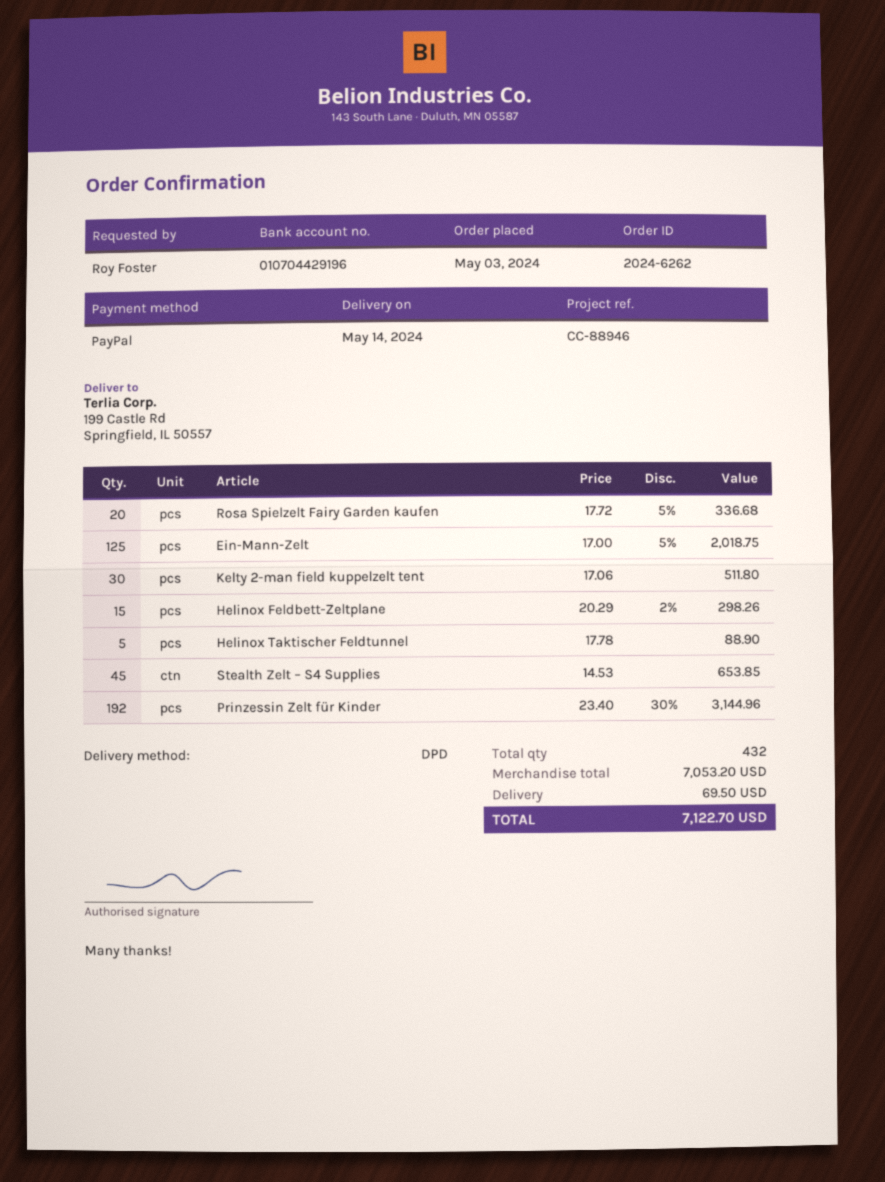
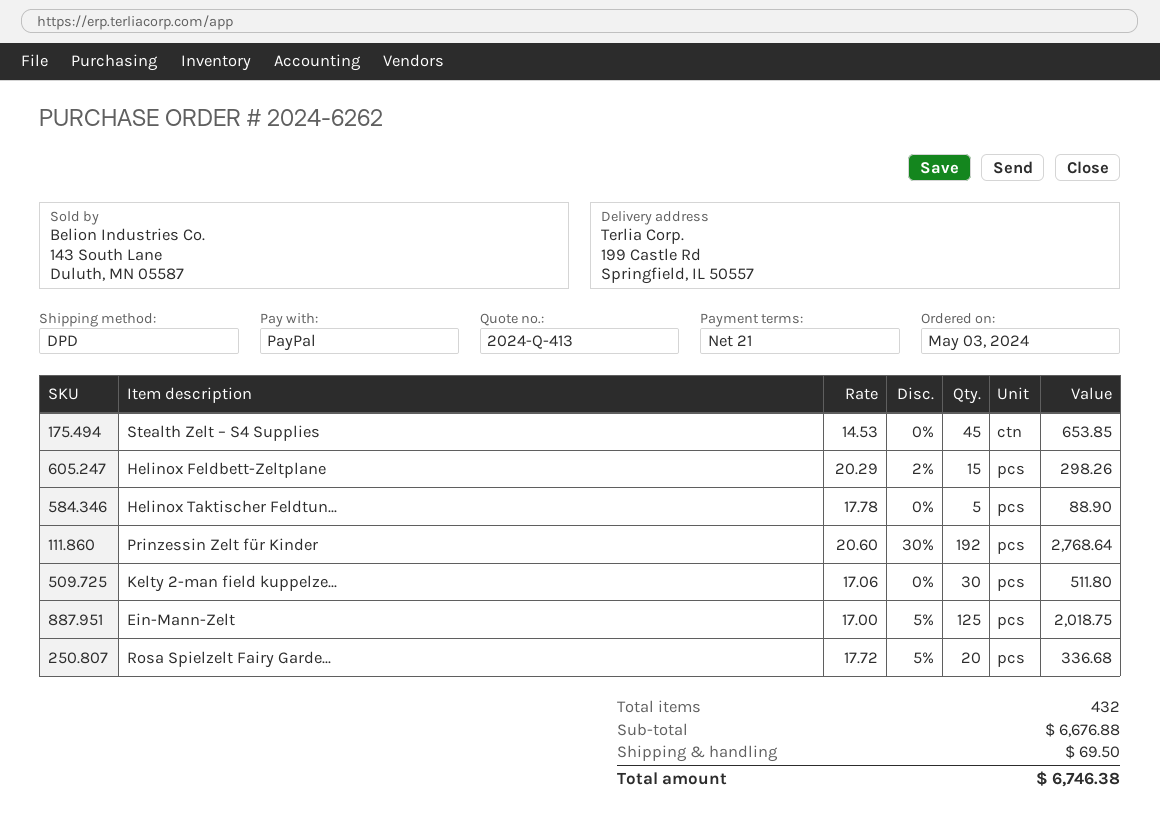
Prinzessin Zelt für Kinder: 192 x 23.40 - 30% = 3144.96 -> 192 x 20.60 - 30% = 2768.64
subtotal: 7053.20 -> 6676.88
total: 7122.70 -> 6746.38

